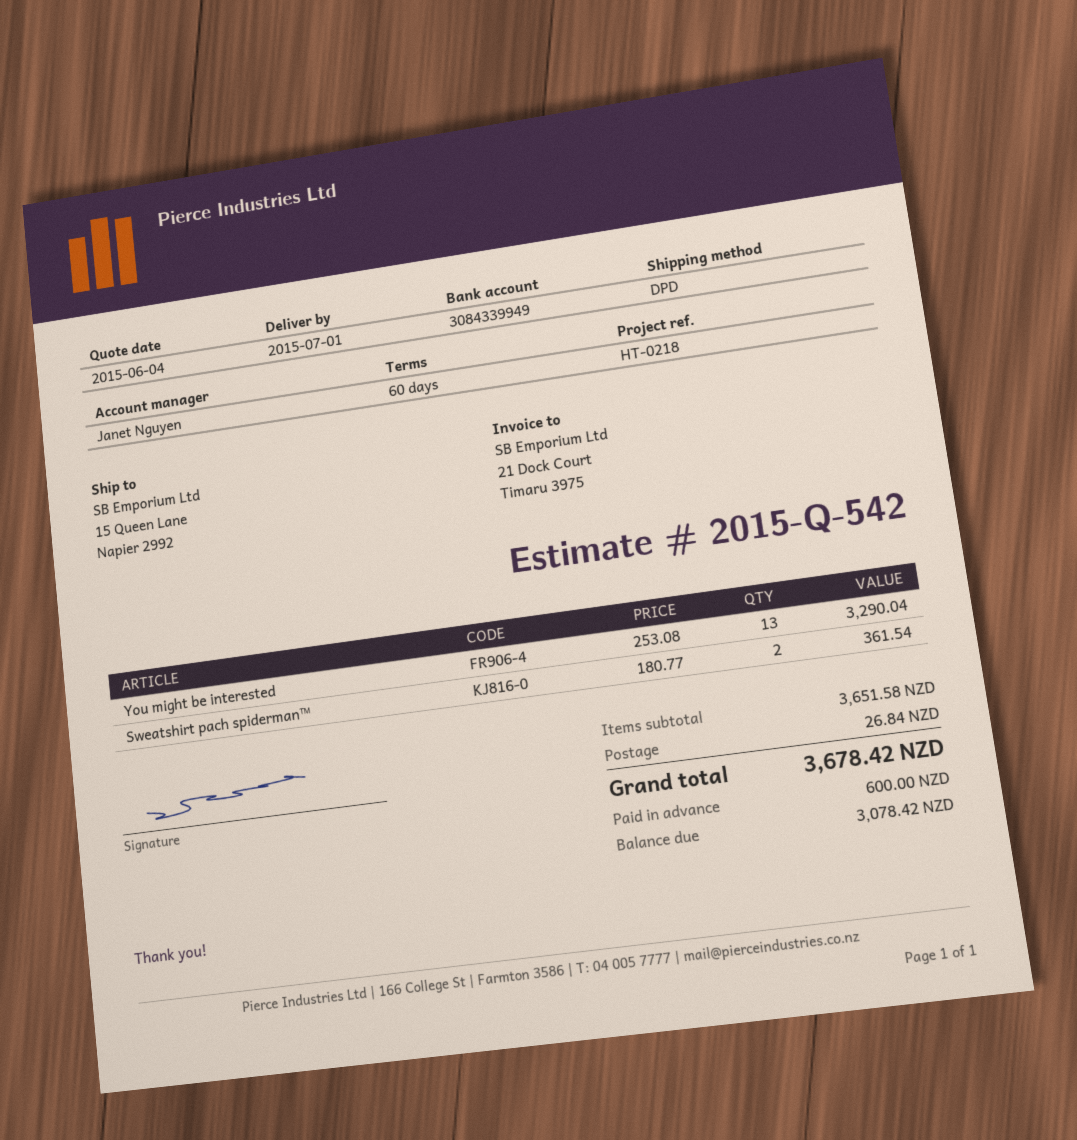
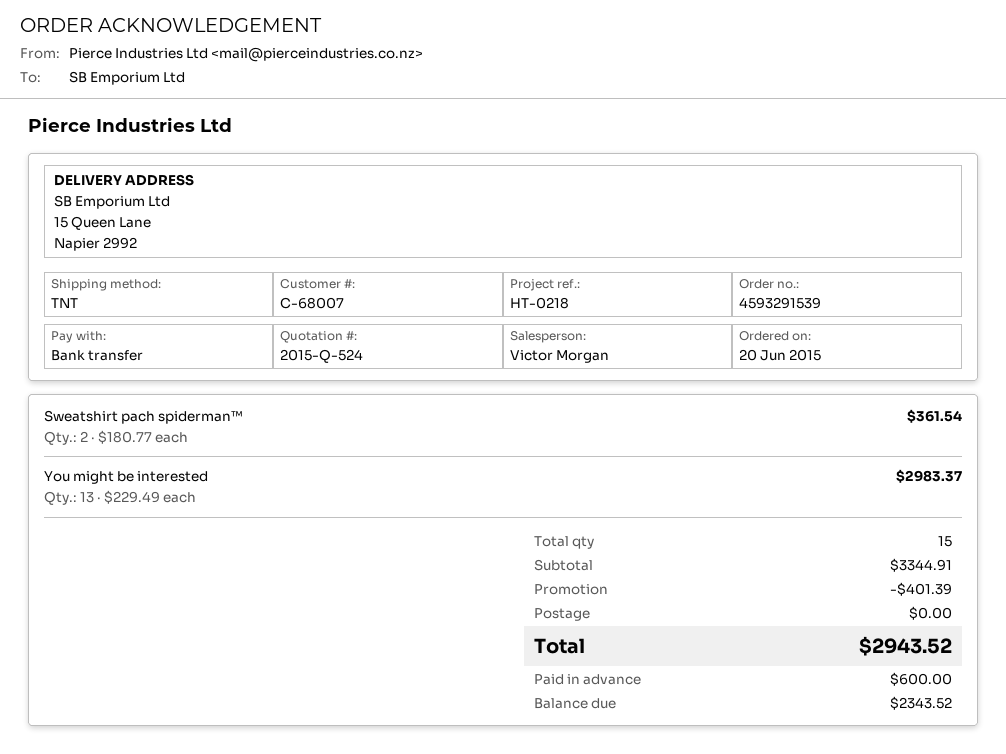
quote number: 2015-Q-542 -> 2015-Q-524
sales rep: Janet Nguyen -> Victor Morgan
shipping method: DPD -> TNT
You might be interested: 13 x 253.08 = 3290.04 -> 13 x 229.49 = 2983.37
subtotal: 3651.58 -> 3344.91
discount: none -> 401.39
shipping: 26.84 -> 0.00
total: 3678.42 -> 2943.52
balance: 3078.42 -> 2343.52

